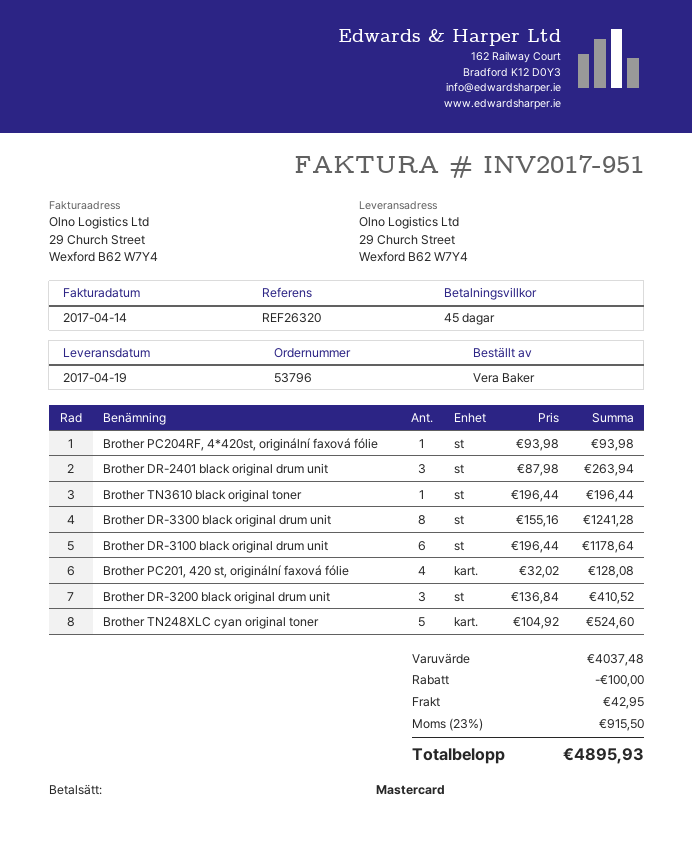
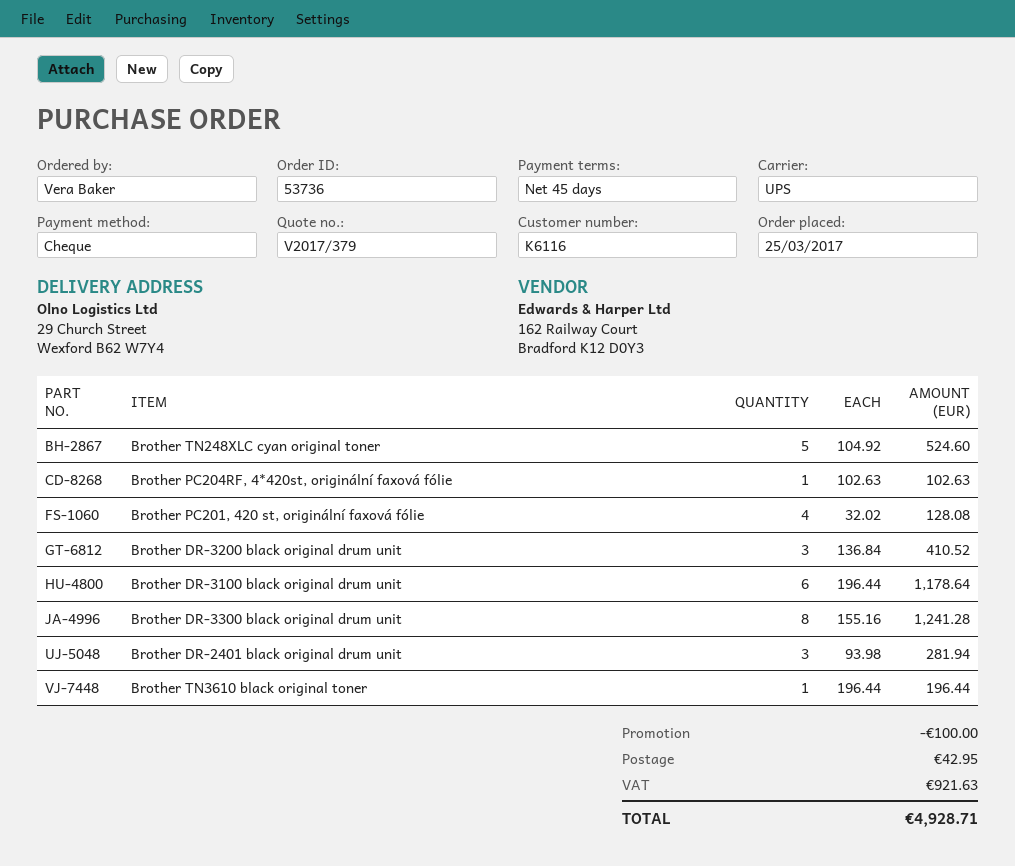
order number: 53796 -> 53736
payment method: Mastercard -> cheque
Brother PC204RF, 4*420st, originální faxová fólie: 1 x 93.98 = 93.98 -> 1 x 102.63 = 102.63
Brother DR-2401 black original drum unit: 3 x 87.98 = 263.94 -> 3 x 93.98 = 281.94
tax: 915.50 -> 921.63
total: 4895.93 -> 4928.71

